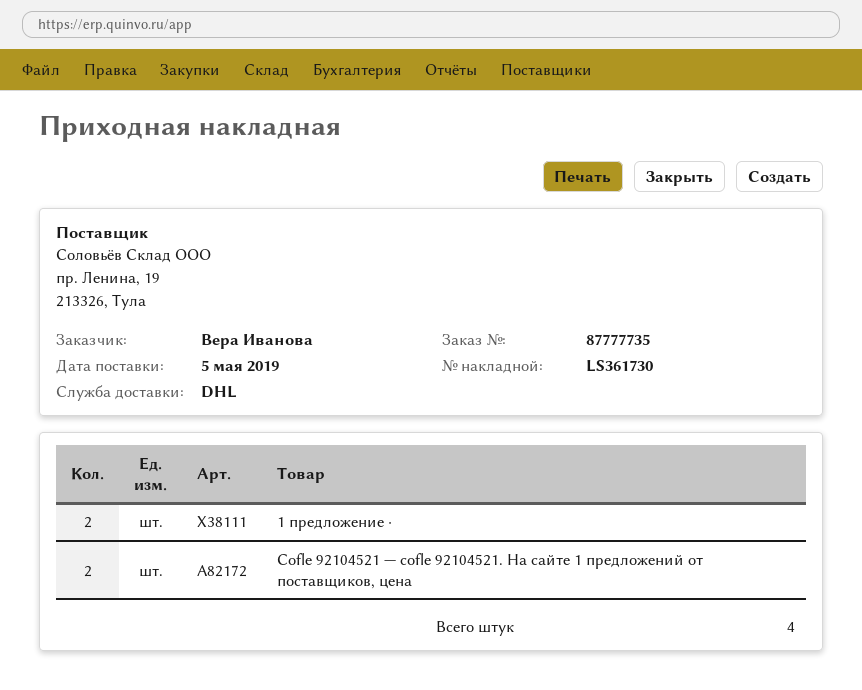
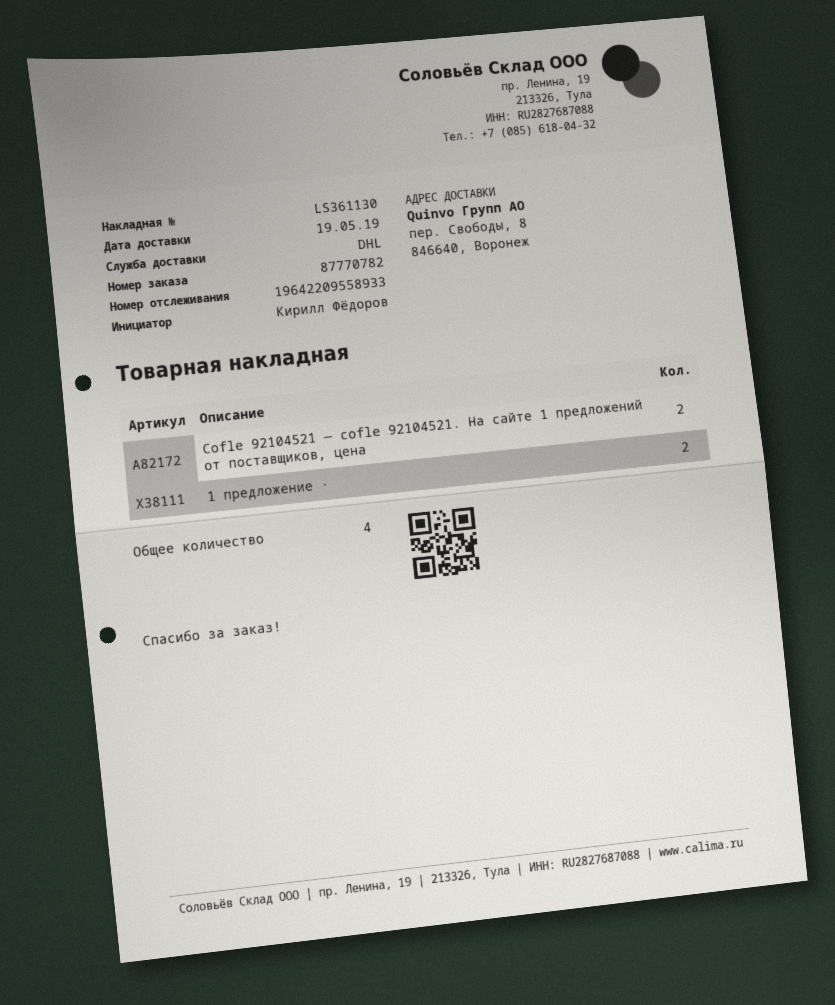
order number: 87777735 -> 87770782
delivery note number: LS361730 -> LS361130
delivery date: 2019-05-05 -> 2019-05-19
ordered by: Вера Иванова -> Кирилл Фёдоров

